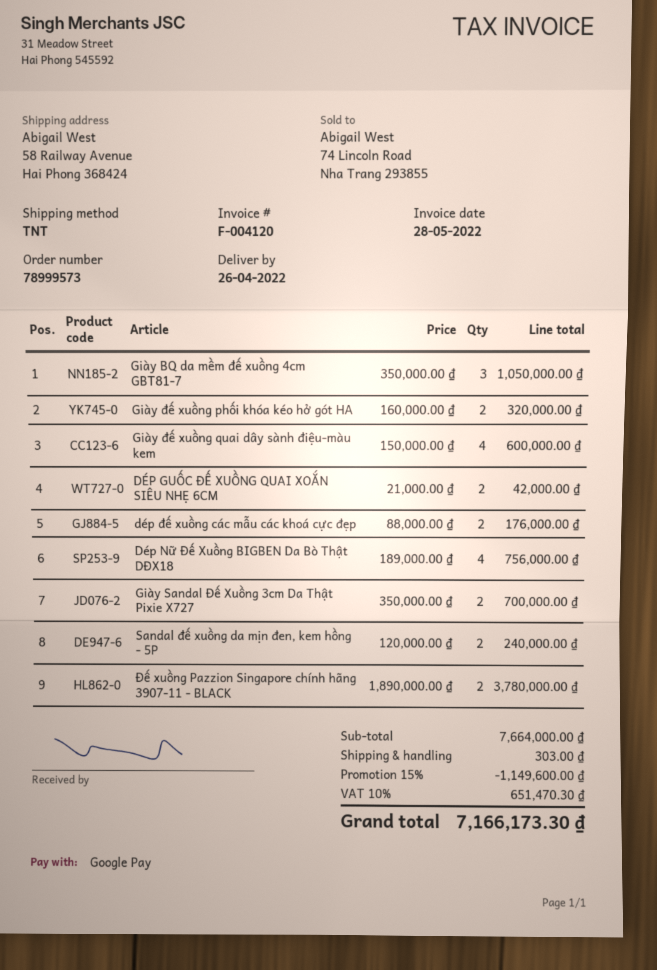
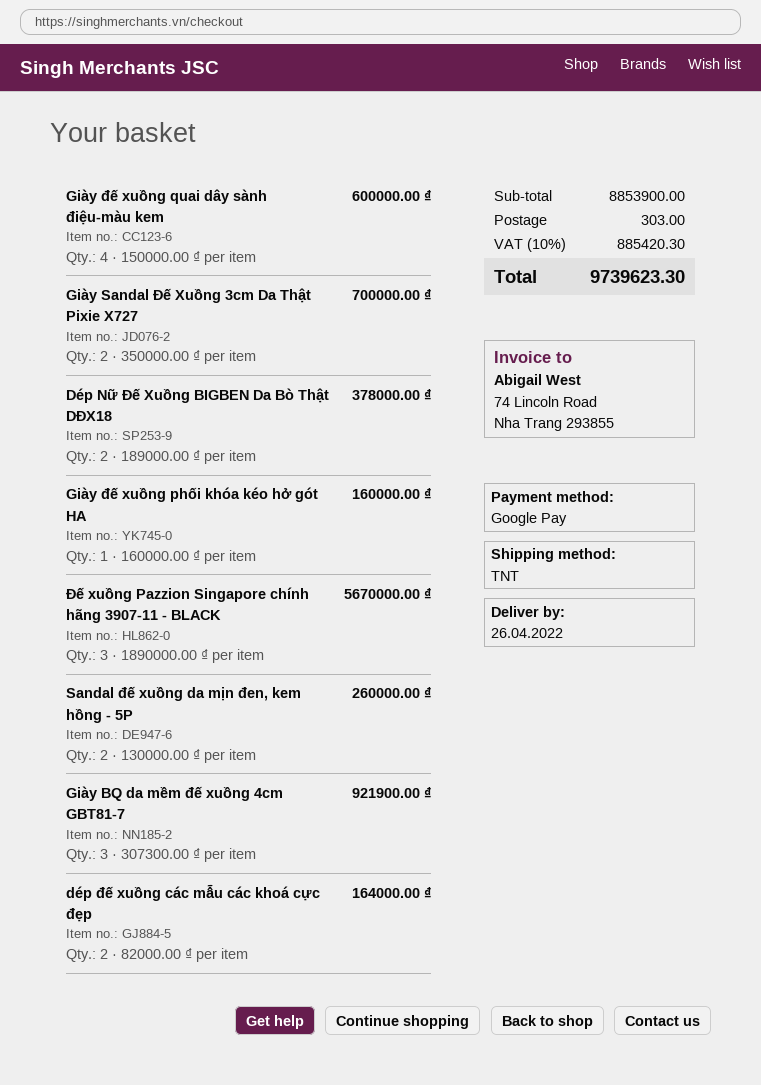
Giày BQ da mềm đế xuồng 4cm GBT81-7: 3 x 350000.00 = 1050000.00 -> 3 x 307300.00 = 921900.00
Giày đế xuồng phối khóa kéo hở gót HA: 2 x 160000.00 = 320000.00 -> 1 x 160000.00 = 160000.00
DÉP GUỐC ĐẾ XUỒNG QUAI XOẮN SIÊU NHẸ 6CM: 2 x 21000.00 = 42000.00 -> none
dép đế xuồng các mẫu các khoá cực đẹp: 2 x 88000.00 = 176000.00 -> 2 x 82000.00 = 164000.00
Dép Nữ Đế Xuồng BIGBEN Da Bò Thật DĐX18: 4 x 189000.00 = 756000.00 -> 2 x 189000.00 = 378000.00
Sandal đế xuồng da mịn đen, kem hồng - 5P: 2 x 120000.00 = 240000.00 -> 2 x 130000.00 = 260000.00
Đế xuồng Pazzion Singapore chính hãng 3907-11 - BLACK: 2 x 1890000.00 = 3780000.00 -> 3 x 1890000.00 = 5670000.00
subtotal: 7664000.00 -> 8853900.00
discount: 15% = 1149600.00 -> none
tax: 10% = 651470.30 -> 10% = 885420.30
total: 7166173.30 -> 9739623.30

